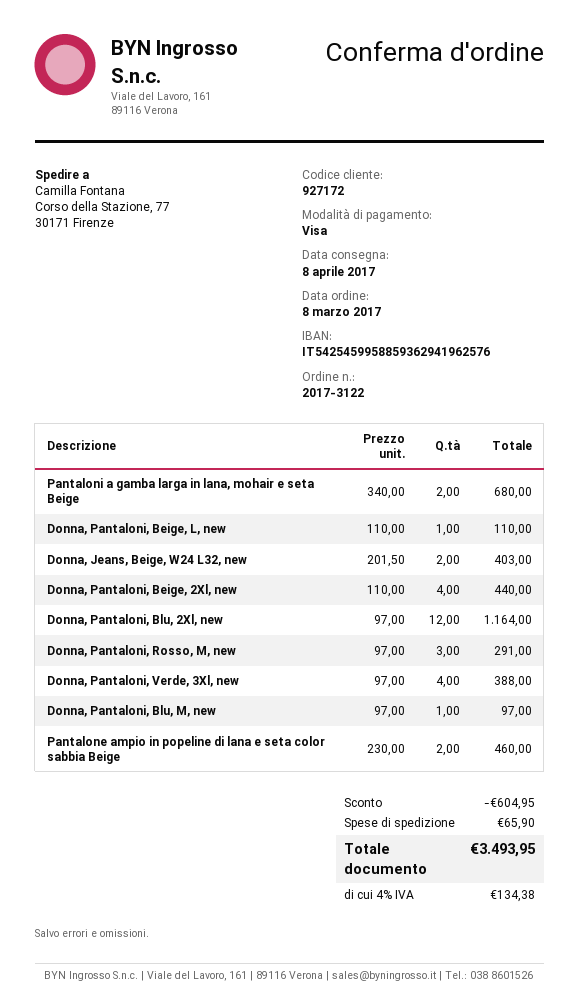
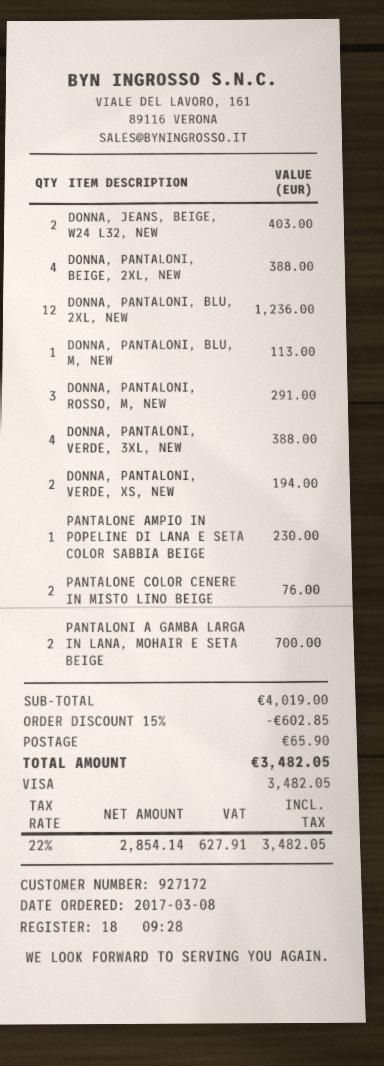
Pantaloni a gamba larga in lana, mohair e seta Beige: 2 for 680.00 -> 2 for 700.00
Donna, Pantaloni, Beige, L, new: 1 for 110.00 -> none
Donna, Pantaloni, Beige, 2Xl, new: 4 for 440.00 -> 4 for 388.00
Donna, Pantaloni, Blu, 2Xl, new: 12 for 1164.00 -> 12 for 1236.00
Donna, Pantaloni, Blu, M, new: 1 for 97.00 -> 1 for 113.00
Pantalone ampio in popeline di lana e seta color sabbia Beige: 2 for 460.00 -> 1 for 230.00
DONNA, PANTALONI, VERDE, XS, NEW: none -> 2 for 194.00
PANTALONE COLOR CENERE IN MISTO LINO BEIGE: none -> 2 for 76.00
discount: 604.95 -> 602.85
tax: 4% = 134.38 -> 22% = 627.91
total: 3493.95 -> 3482.05

